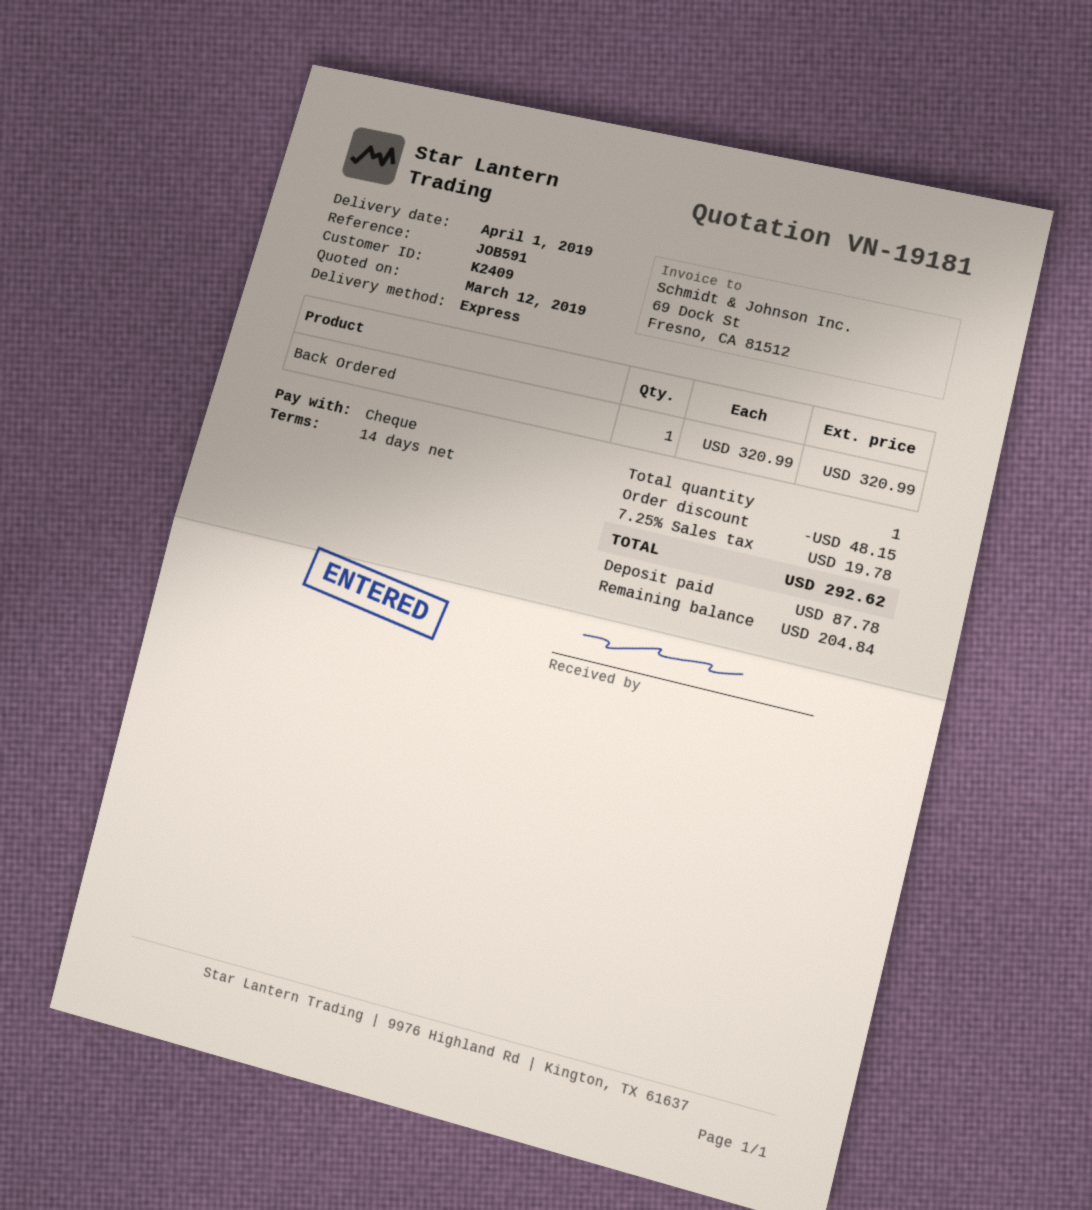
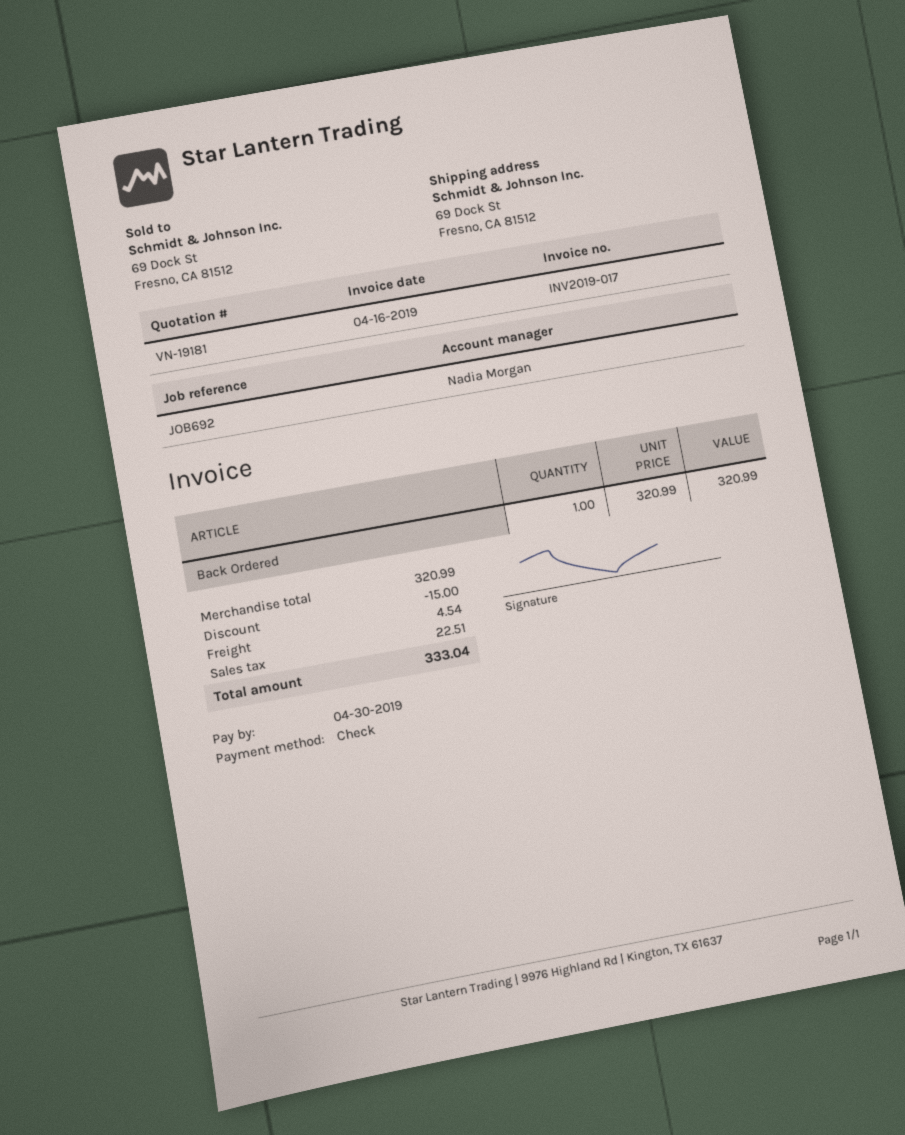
reference: JOB591 -> JOB692
discount: 48.15 -> 15.00
shipping: none -> 4.54
tax: 19.78 -> 22.51
total: 292.62 -> 333.04

